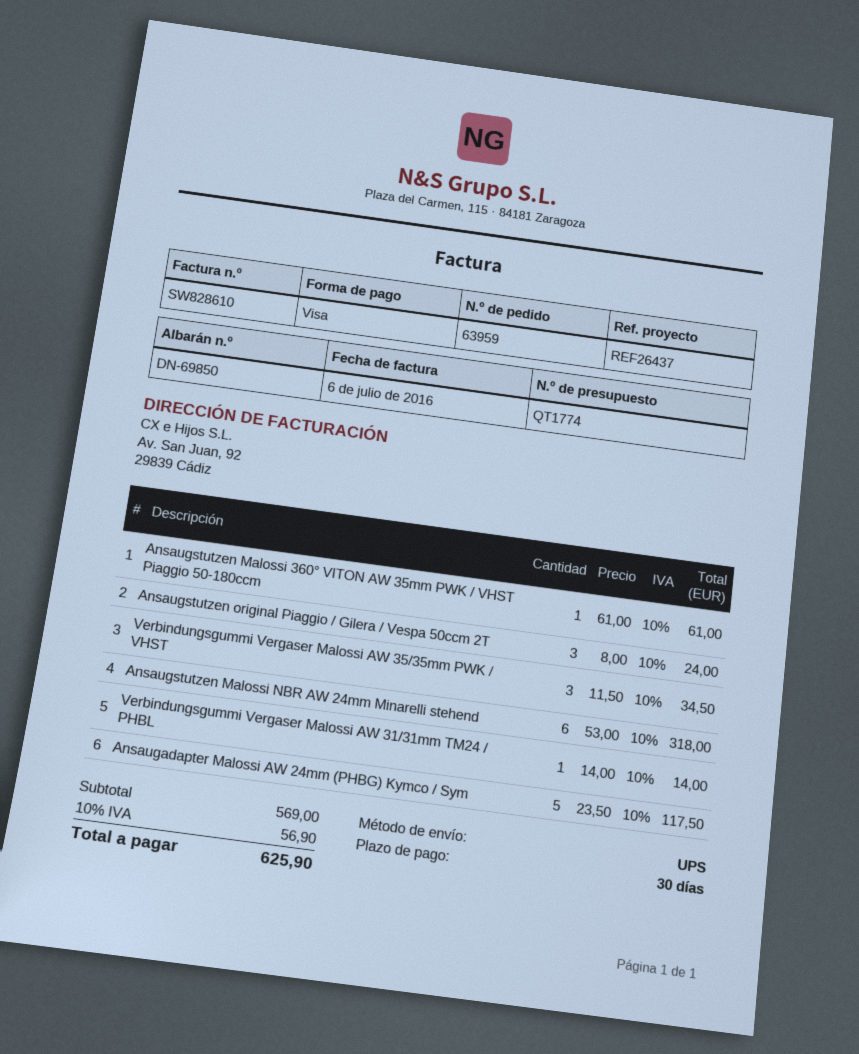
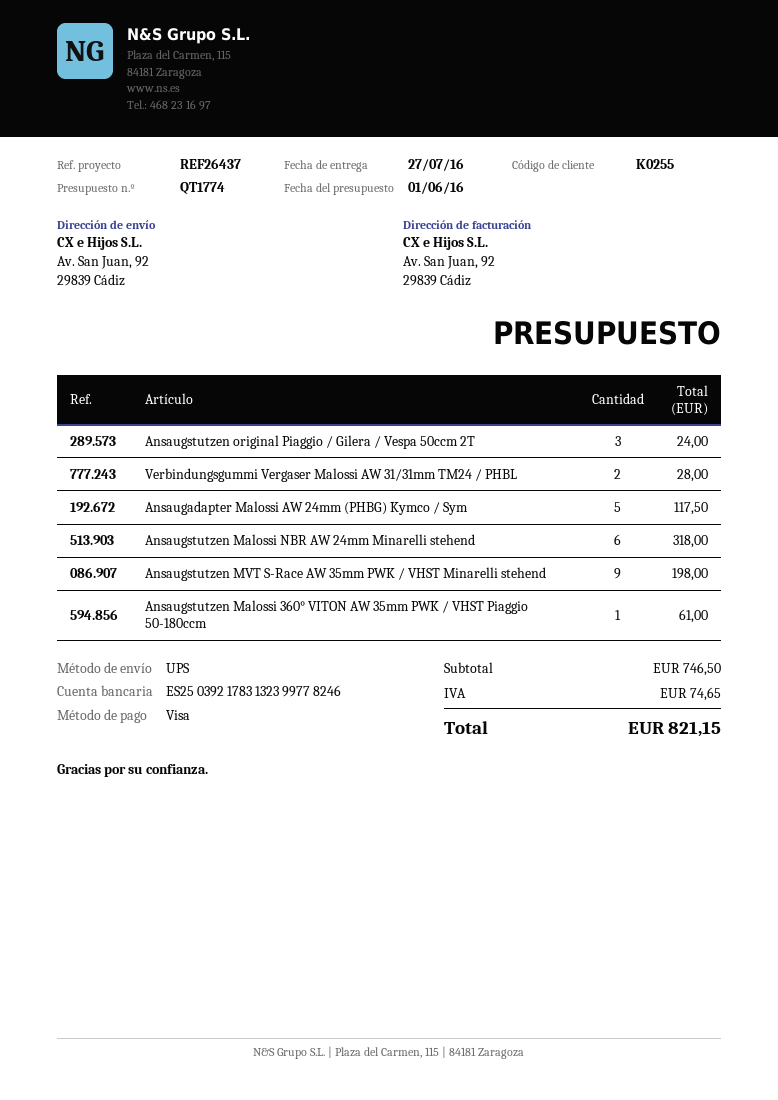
Verbindungsgummi Vergaser Malossi AW 35/35mm PWK / VHST: 3 for 34.50 -> none
Verbindungsgummi Vergaser Malossi AW 31/31mm TM24 / PHBL: 1 for 14.00 -> 2 for 28.00
Ansaugstutzen MVT S-Race AW 35mm PWK / VHST Minarelli stehend: none -> 9 for 198.00
subtotal: 569.00 -> 746.50
tax: 56.90 -> 74.65
total: 625.90 -> 821.15

